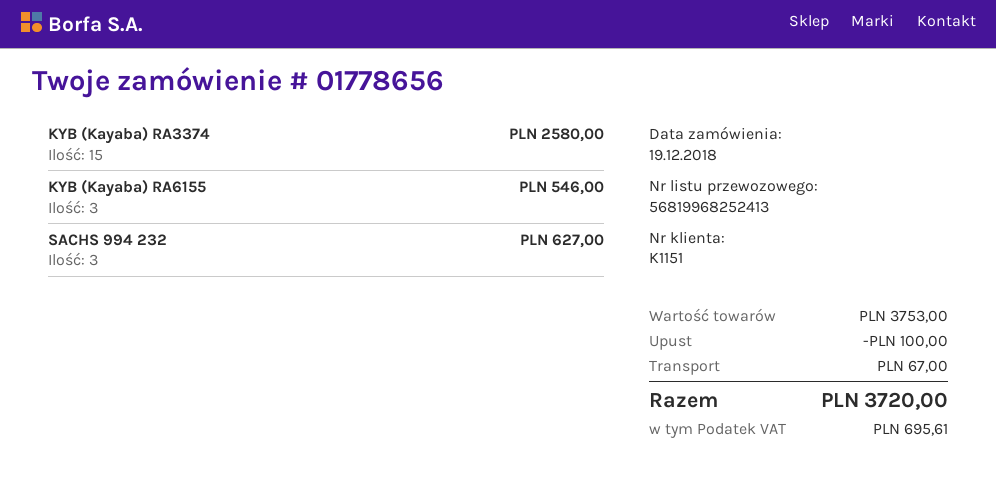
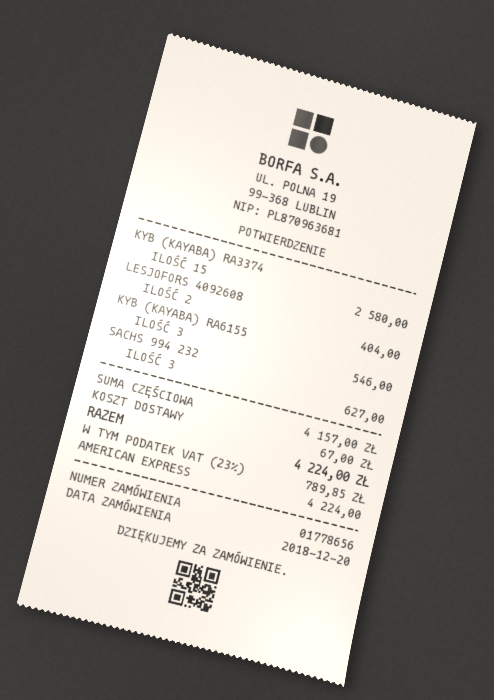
order date: 2018-12-19 -> 2018-12-20
LESJOFORS 4092608: none -> 2 for 404.00
subtotal: 3753.00 -> 4157.00
discount: 100.00 -> none
tax: 695.61 -> 789.85
total: 3720.00 -> 4224.00

